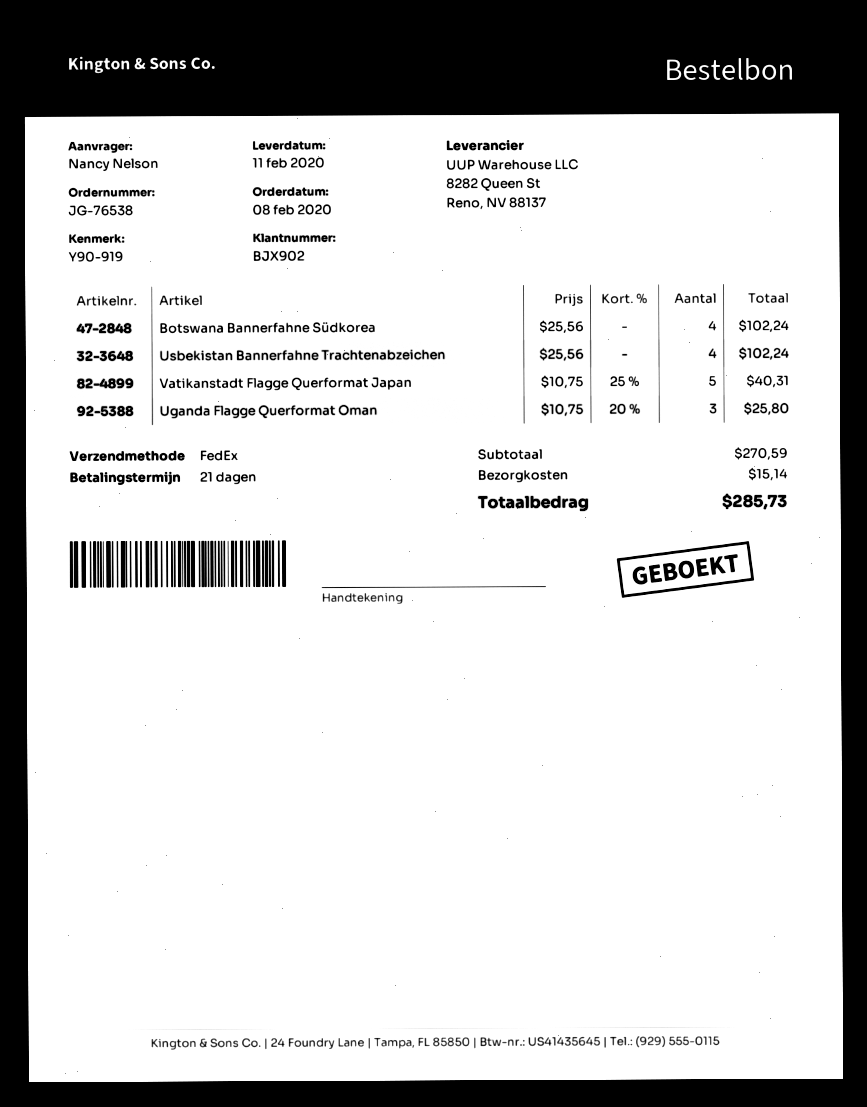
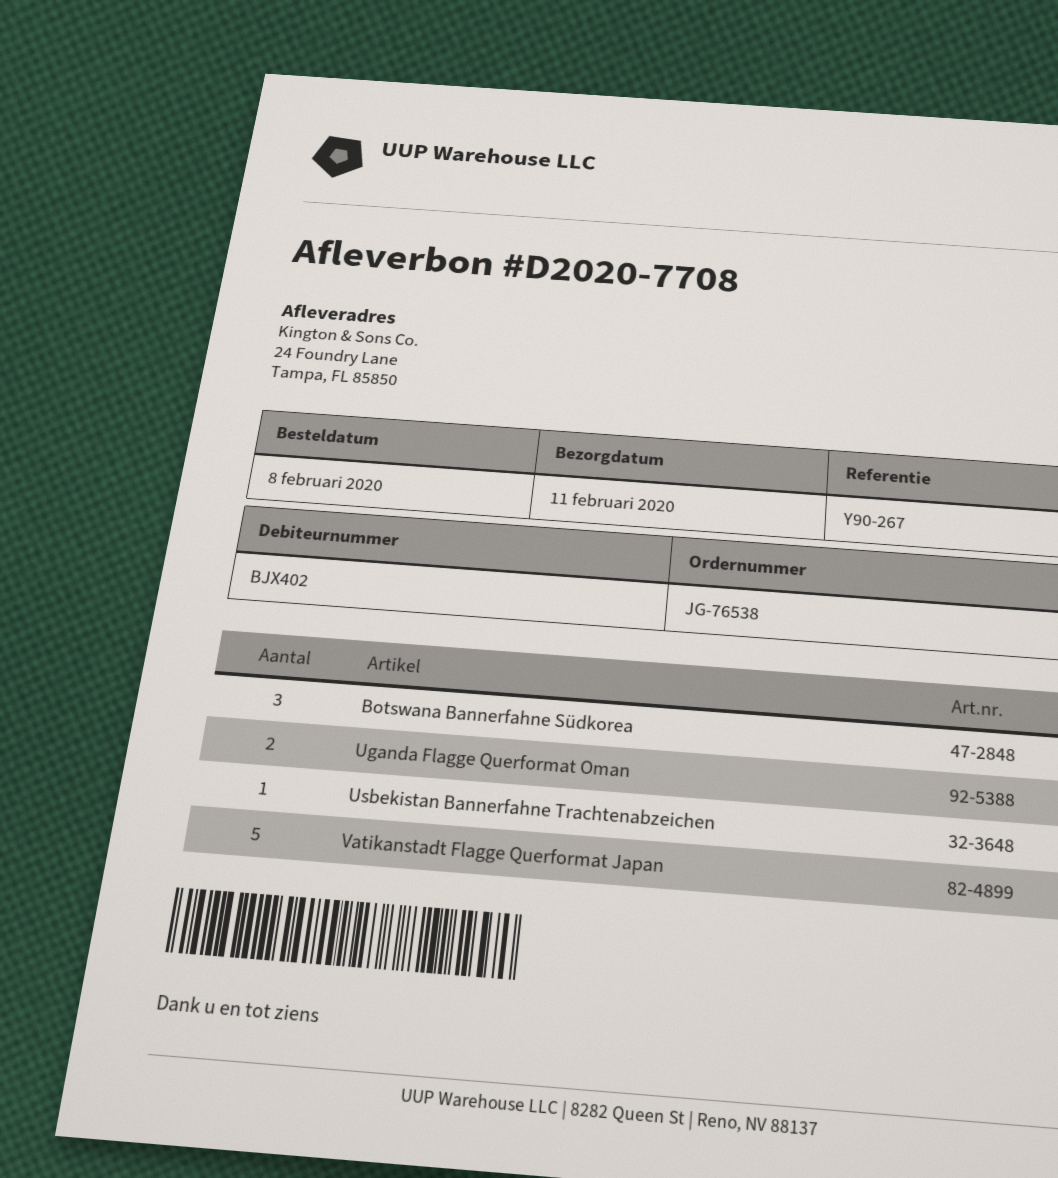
customer number: BJX902 -> BJX402
reference: Y90-919 -> Y90-267
Botswana Bannerfahne Südkorea: 4 -> 3
Usbekistan Bannerfahne Trachtenabzeichen: 4 -> 1
Uganda Flagge Querformat Oman: 3 -> 2

